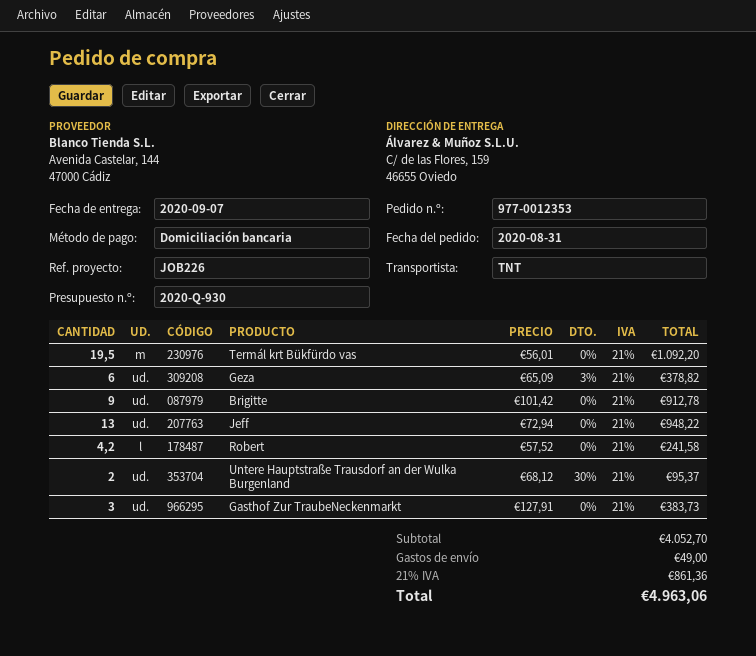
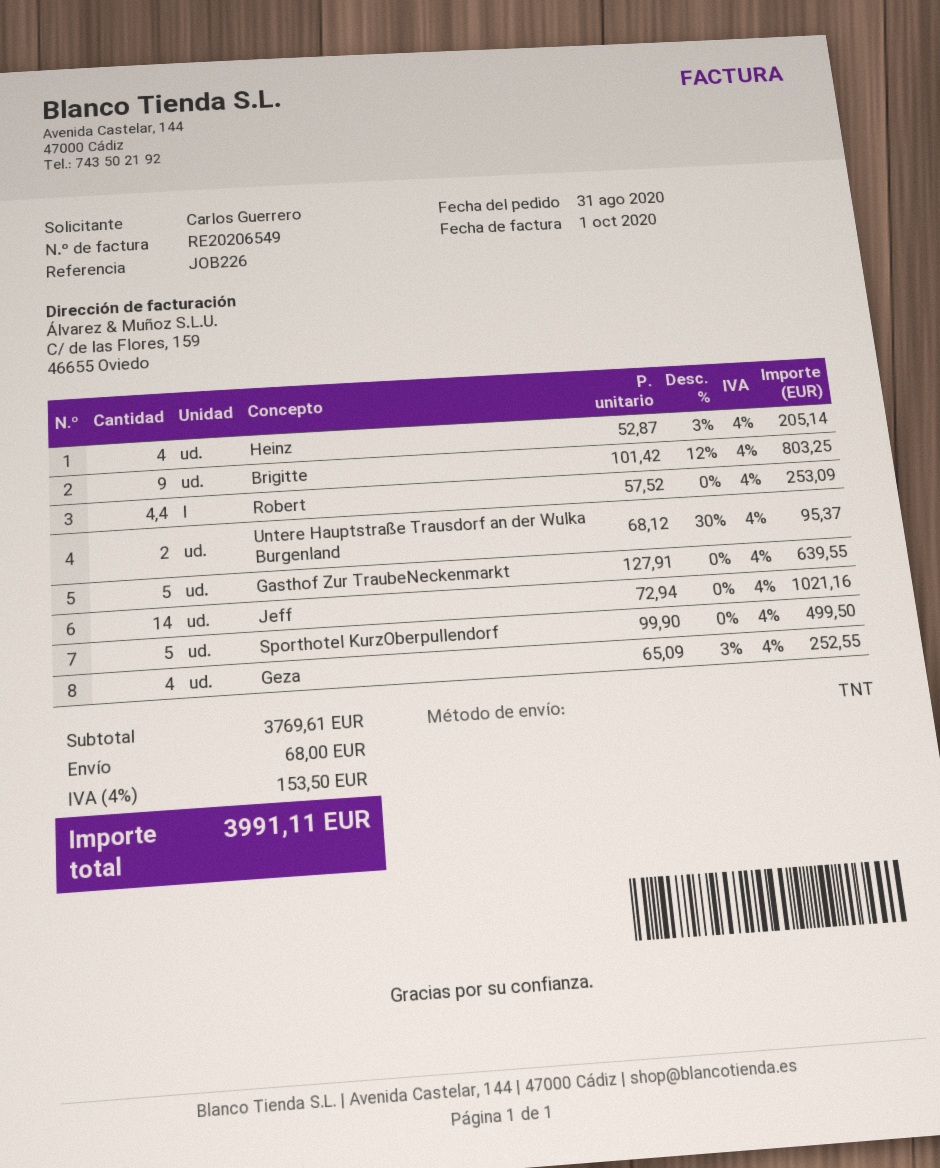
Termál krt Bükfürdo vas: 19.5 x 56.01 = 1092.20 -> none
Geza: 6 x 65.09 - 3% = 378.82 -> 4 x 65.09 - 3% = 252.55
Brigitte: 9 x 101.42 = 912.78 -> 9 x 101.42 - 12% = 803.25
Jeff: 13 x 72.94 = 948.22 -> 14 x 72.94 = 1021.16
Robert: 4.2 x 57.52 = 241.58 -> 4.4 x 57.52 = 253.09
Gasthof Zur TraubeNeckenmarkt: 3 x 127.91 = 383.73 -> 5 x 127.91 = 639.55
Heinz: none -> 4 x 52.87 - 3% = 205.14
Sporthotel KurzOberpullendorf: none -> 5 x 99.90 = 499.50
subtotal: 4052.70 -> 3769.61
shipping: 49.00 -> 68.00
tax: 21% = 861.36 -> 4% = 153.50
total: 4963.06 -> 3991.11

